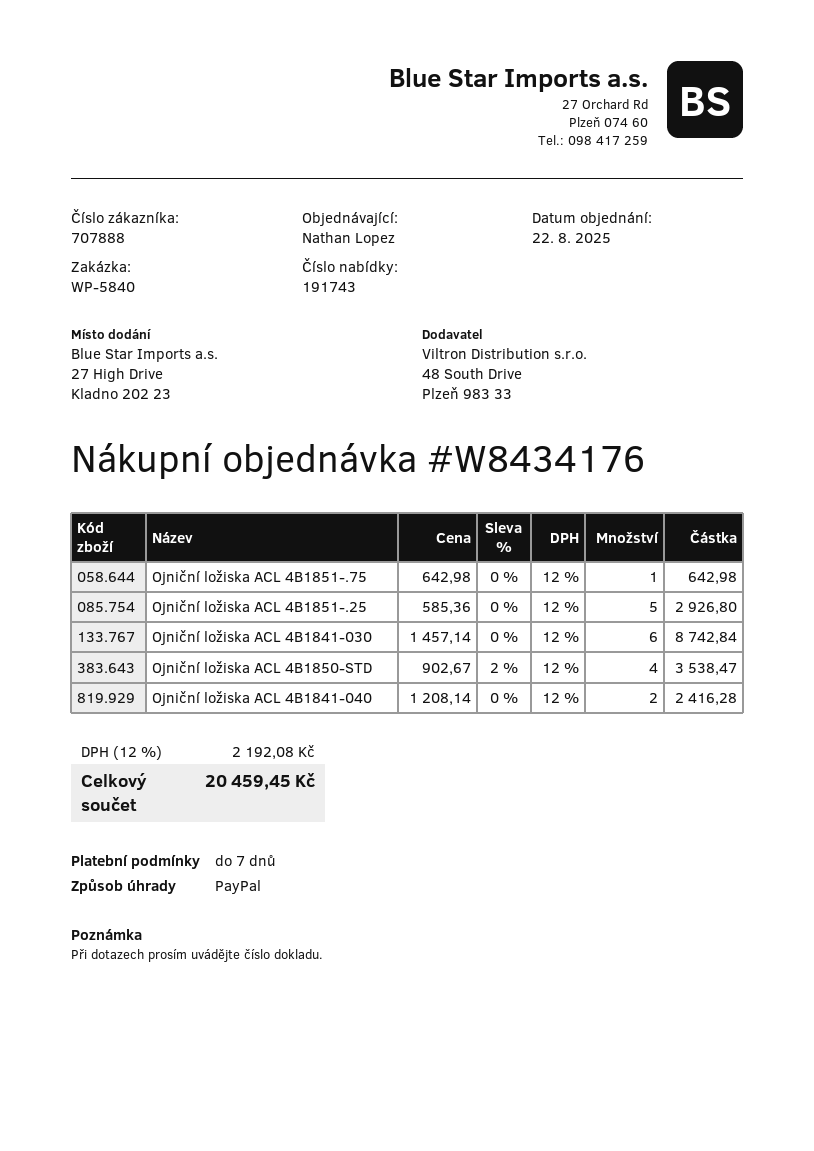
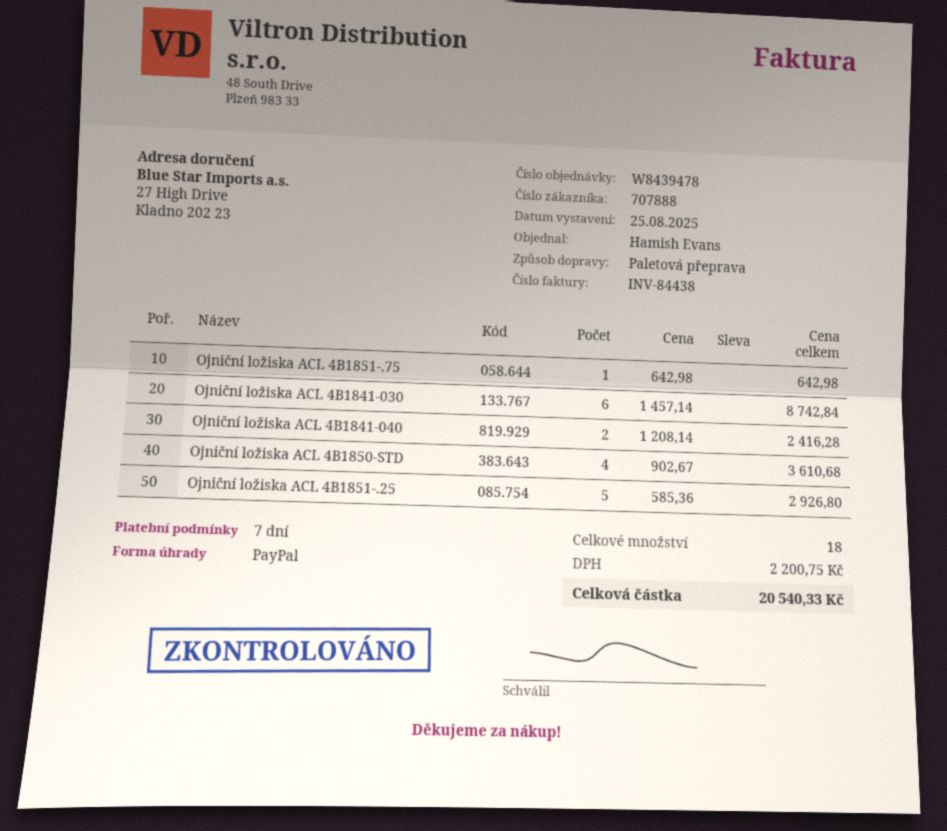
order number: W8434176 -> W8439478
ordered by: Nathan Lopez -> Hamish Evans
Ojniční ložiska ACL 4B1850-STD: 4 x 902.67 - 2% = 3538.47 -> 4 x 902.67 = 3610.68
tax: 2192.08 -> 2200.75
total: 20459.45 -> 20540.33

